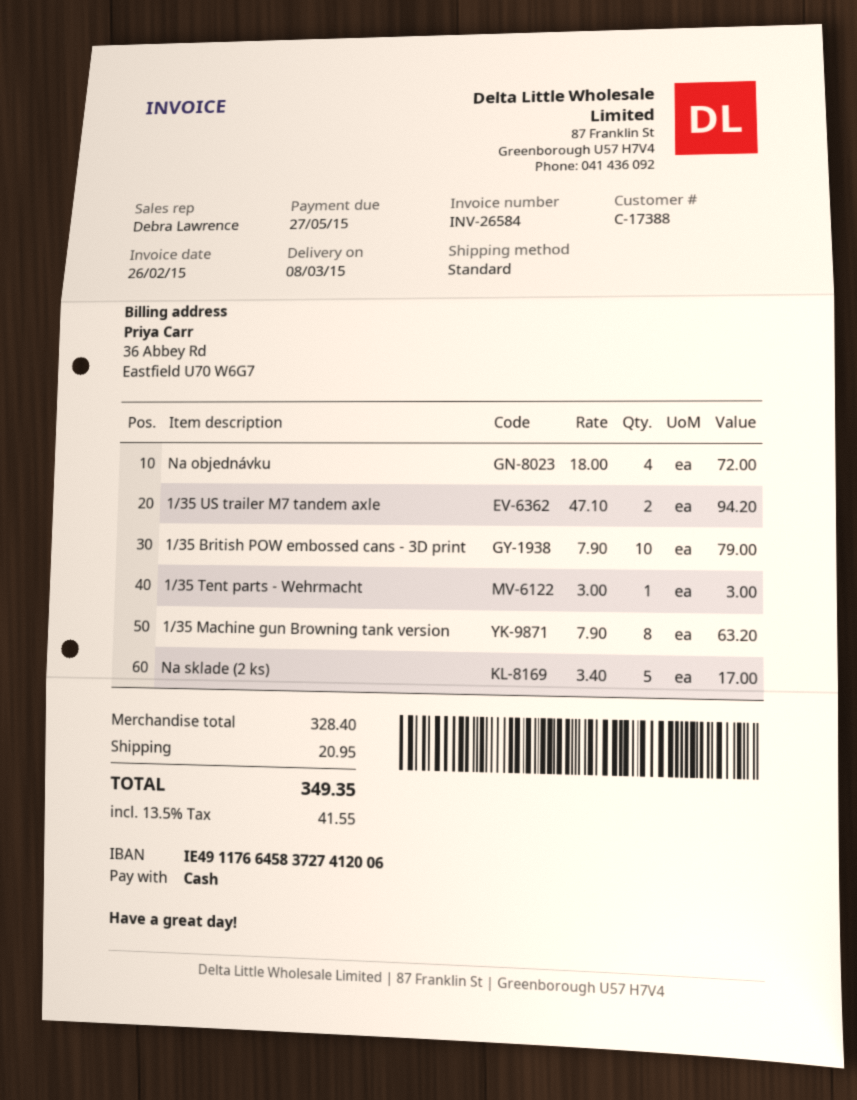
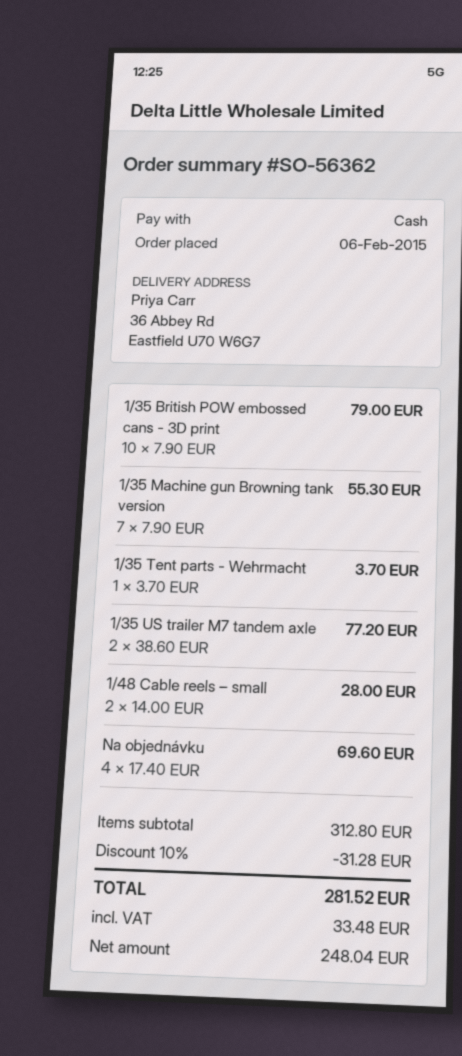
Na objednávku: 4 x 18.00 = 72.00 -> 4 x 17.40 = 69.60
1/35 US trailer M7 tandem axle: 2 x 47.10 = 94.20 -> 2 x 38.60 = 77.20
1/35 Tent parts - Wehrmacht: 1 x 3.00 = 3.00 -> 1 x 3.70 = 3.70
1/35 Machine gun Browning tank version: 8 x 7.90 = 63.20 -> 7 x 7.90 = 55.30
Na sklade (2 ks): 5 x 3.40 = 17.00 -> none
1/48 Cable reels – small: none -> 2 x 14.00 = 28.00
subtotal: 328.40 -> 312.80
discount: none -> 10% = 31.28
shipping: 20.95 -> none
tax: 41.55 -> 33.48
total: 349.35 -> 281.52

